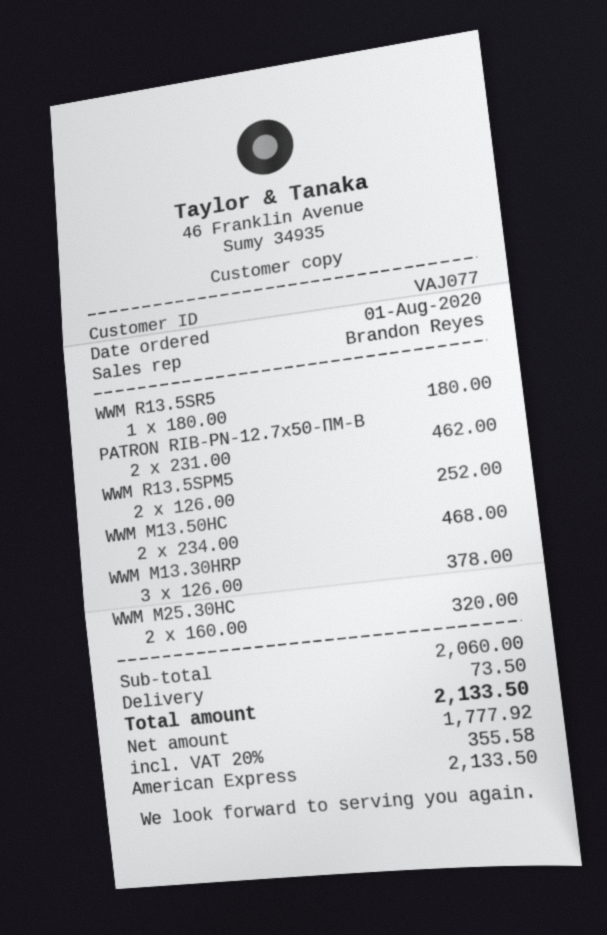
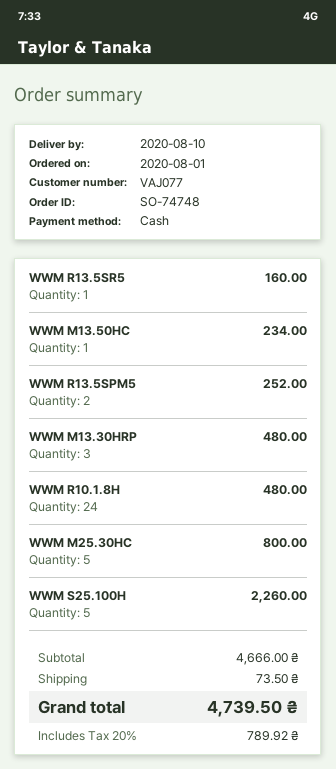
payment method: American Express -> cash
WWM R13.5SR5: 1 for 180.00 -> 1 for 160.00
PATRON RIB-PN-12.7x50-ПМ-B: 2 for 462.00 -> none
WWM M13.50HC: 2 for 468.00 -> 1 for 234.00
WWM M13.30HRP: 3 for 378.00 -> 3 for 480.00
WWM M25.30HC: 2 for 320.00 -> 5 for 800.00
WWM R10.1.8H: none -> 24 for 480.00
WWM S25.100H: none -> 5 for 2260.00
subtotal: 2060.00 -> 4666.00
tax: 20% = 355.58 -> 20% = 789.92
total: 2133.50 -> 4739.50

